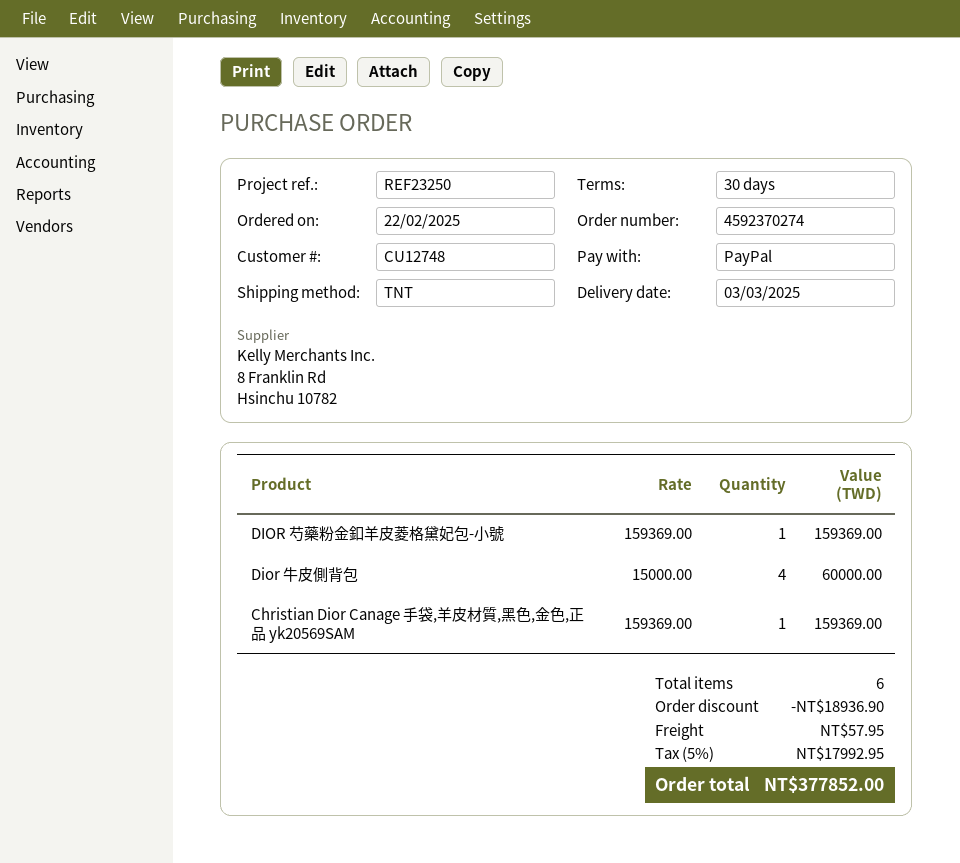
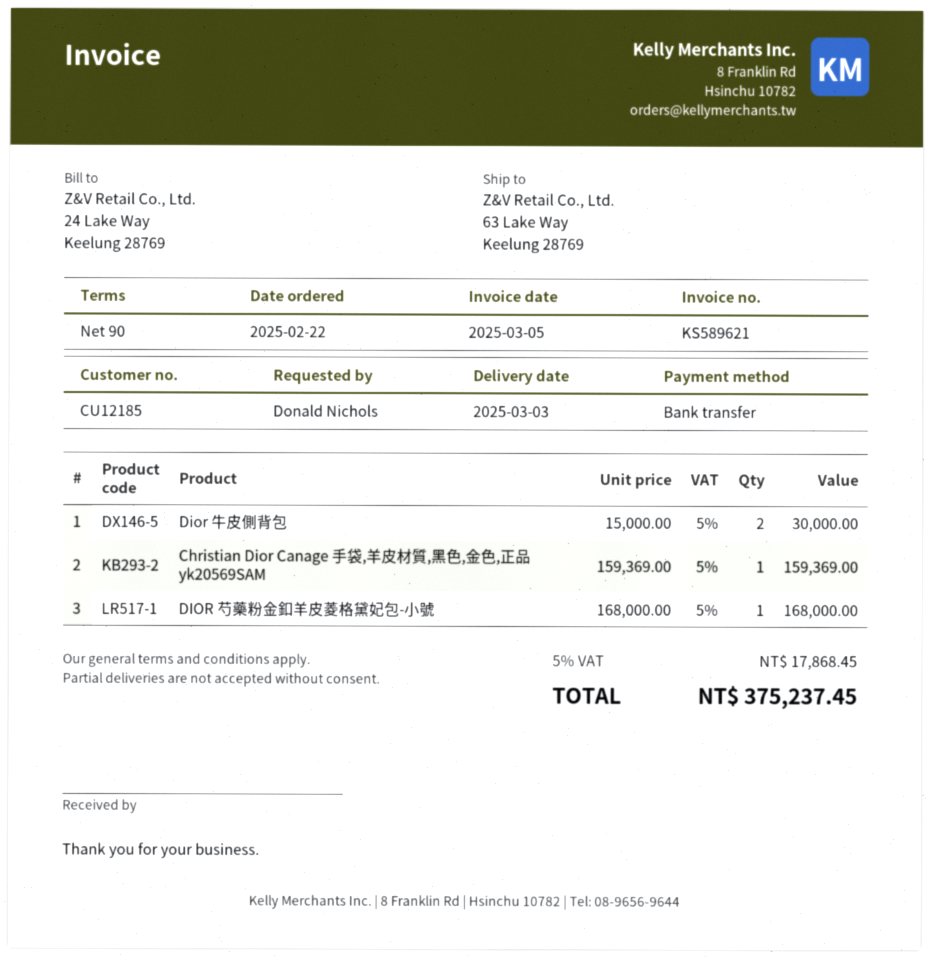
payment terms: 30 days -> 90 days
customer number: CU12748 -> CU12185
payment method: PayPal -> bank transfer
DIOR 芍藥粉金釦羊皮菱格黛妃包-小號: 1 x 159369.00 = 159369.00 -> 1 x 168000.00 = 168000.00
Dior 牛皮側背包: 4 x 15000.00 = 60000.00 -> 2 x 15000.00 = 30000.00
discount: 18936.90 -> none
shipping: 57.95 -> none
tax: 5% = 17992.95 -> 5% = 17868.45
total: 377852.00 -> 375237.45

